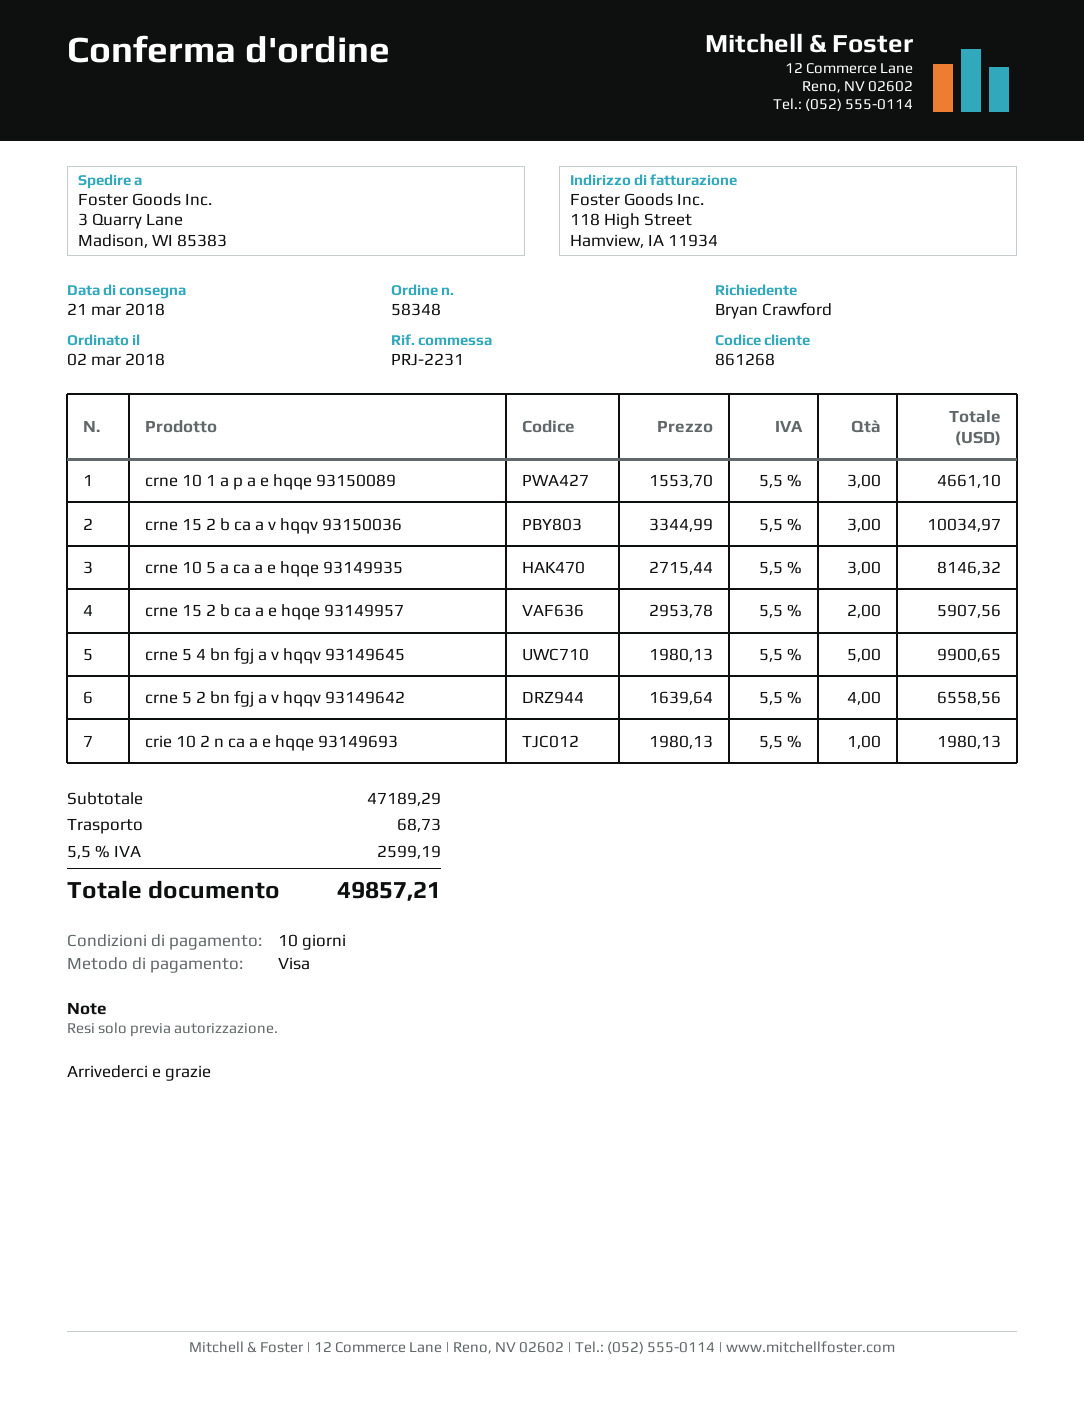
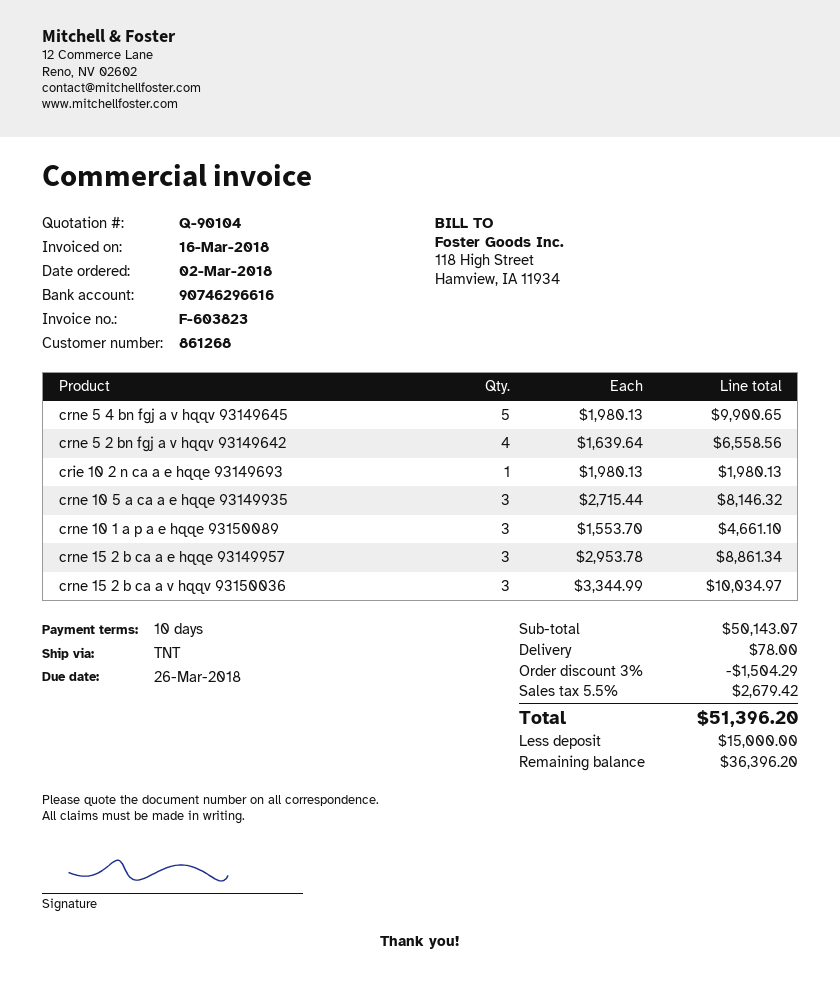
crne 15 2 b ca a e hqqe 93149957: 2 x 2953.78 = 5907.56 -> 3 x 2953.78 = 8861.34
subtotal: 47189.29 -> 50143.07
discount: none -> 3% = 1504.29
shipping: 68.73 -> 78.00
tax: 5.5% = 2599.19 -> 5.5% = 2679.42
total: 49857.21 -> 51396.20

